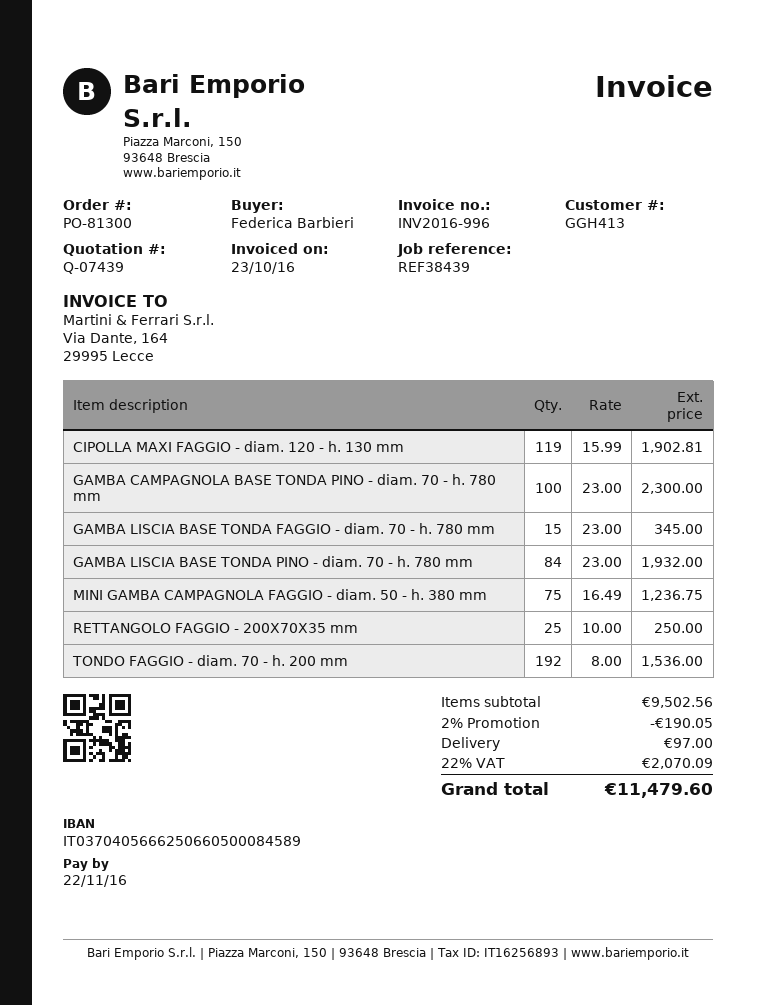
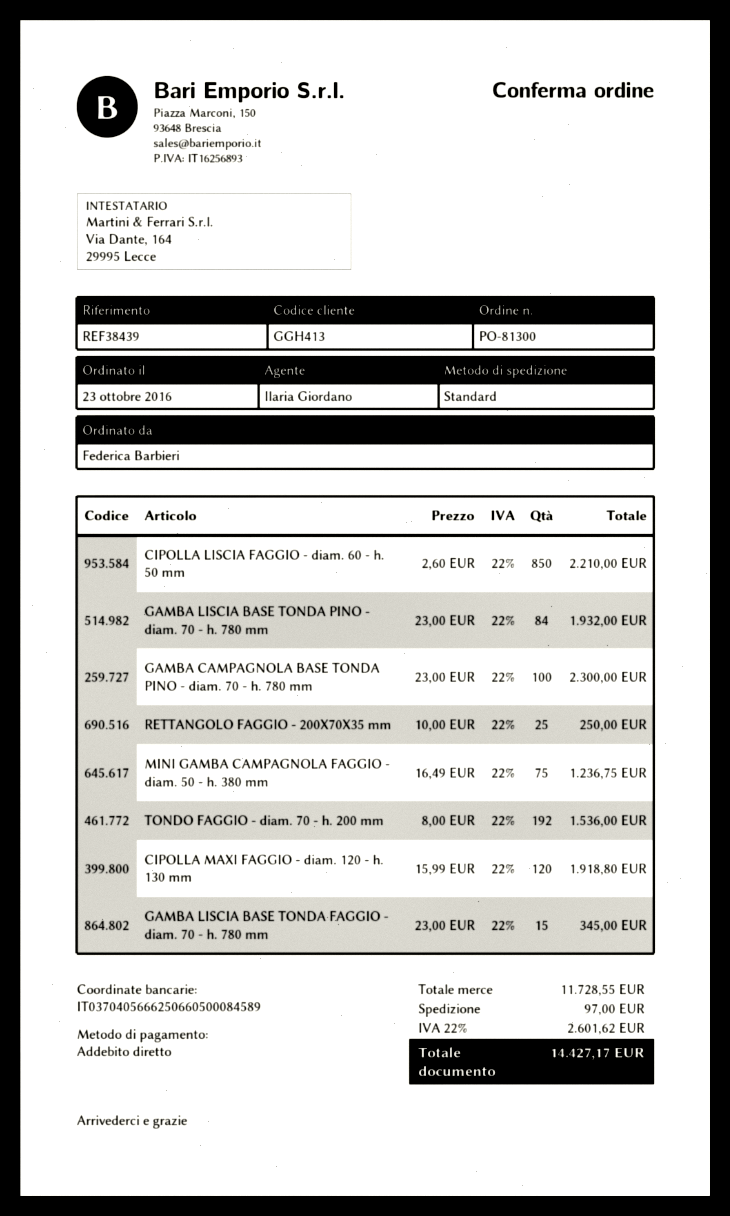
CIPOLLA MAXI FAGGIO - diam. 120 - h. 130 mm: 119 x 15.99 = 1902.81 -> 120 x 15.99 = 1918.80
CIPOLLA LISCIA FAGGIO - diam. 60 - h. 50 mm: none -> 850 x 2.60 = 2210.00
subtotal: 9502.56 -> 11728.55
discount: 2% = 190.05 -> none
tax: 22% = 2070.09 -> 22% = 2601.62
total: 11479.60 -> 14427.17

